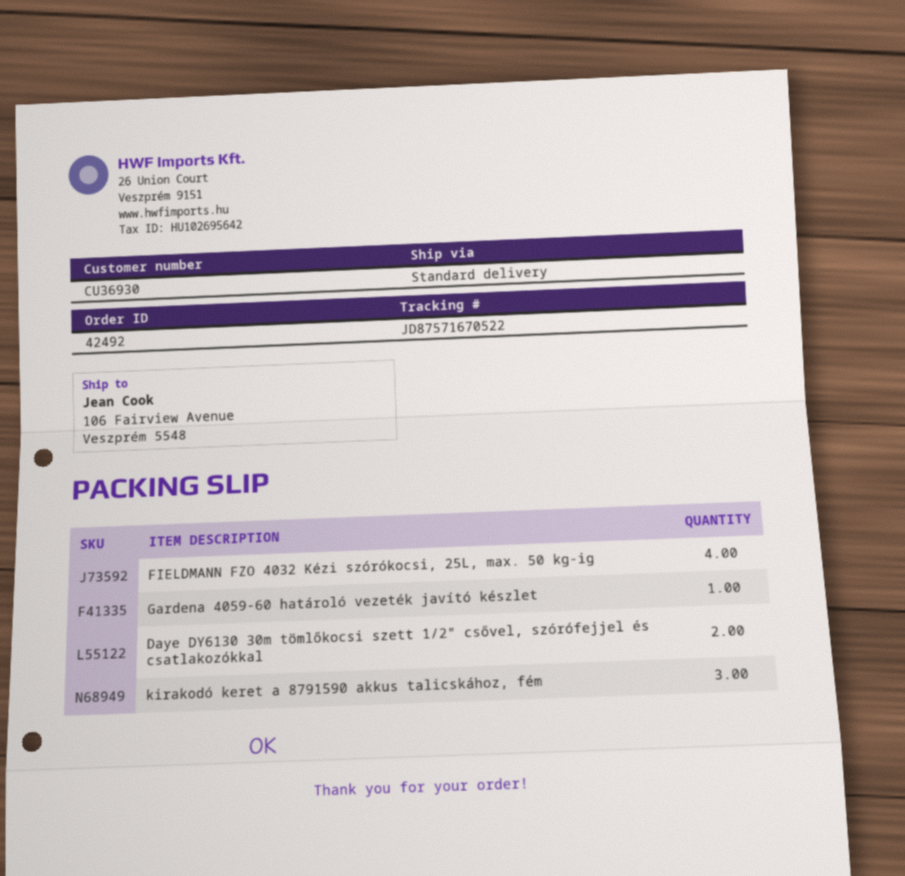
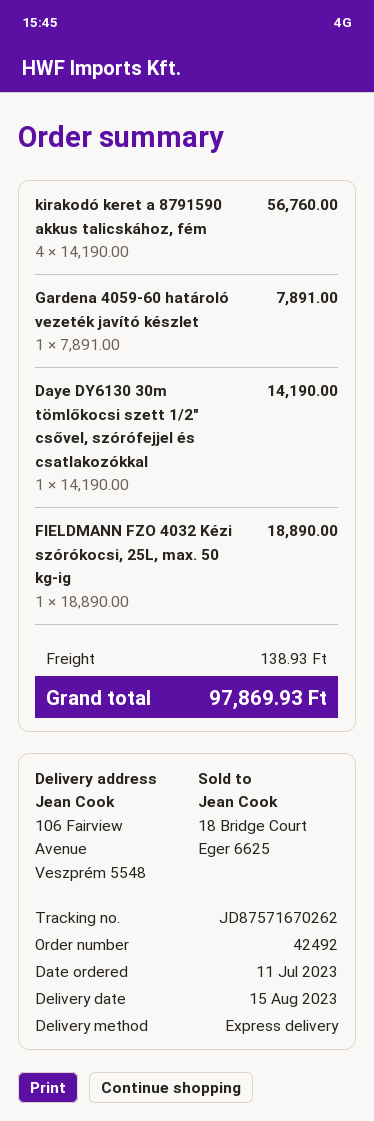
shipping method: standard -> express
tracking number: JD87571670522 -> JD87571670262
FIELDMANN FZO 4032 Kézi szórókocsi, 25L, max. 50 kg-ig: 4 -> 1
Daye DY6130 30m tömlőkocsi szett 1/2" csővel, szórófejjel és csatlakozókkal: 2 -> 1
kirakodó keret a 8791590 akkus talicskához, fém: 3 -> 4

